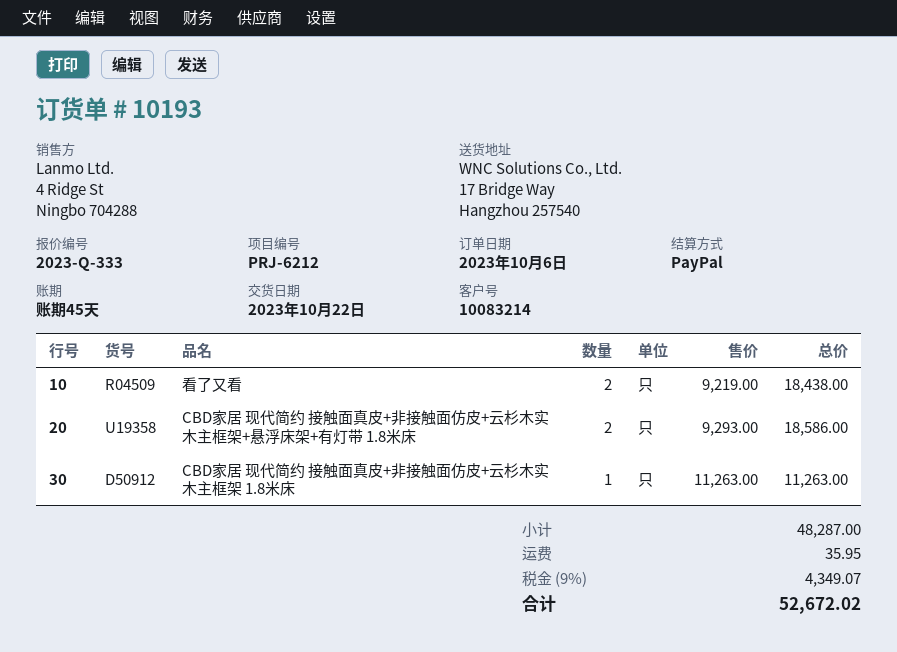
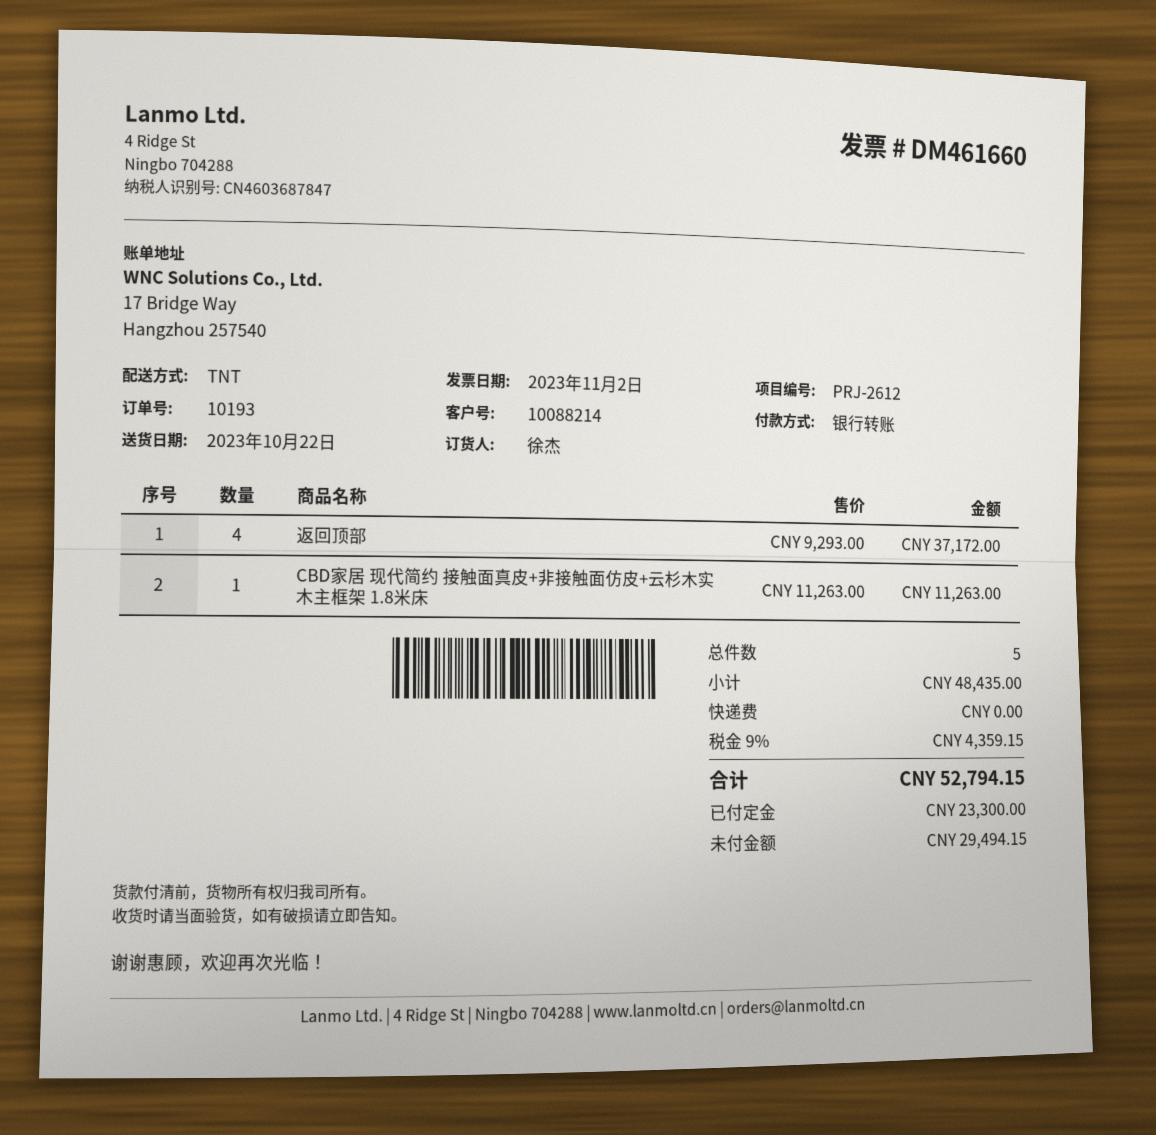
customer number: 10083214 -> 10088214
reference: PRJ-6212 -> PRJ-2612
payment method: PayPal -> bank transfer
看了又看: 2 x 9219.00 = 18438.00 -> none
CBD家居 现代简约 接触面真皮+非接触面仿皮+云杉木实木主框架+悬浮床架+有灯带 1.8米床: 2 x 9293.00 = 18586.00 -> none
返回顶部: none -> 4 x 9293.00 = 37172.00
subtotal: 48287.00 -> 48435.00
shipping: 35.95 -> 0.00
tax: 9% = 4349.07 -> 9% = 4359.15
total: 52672.02 -> 52794.15

